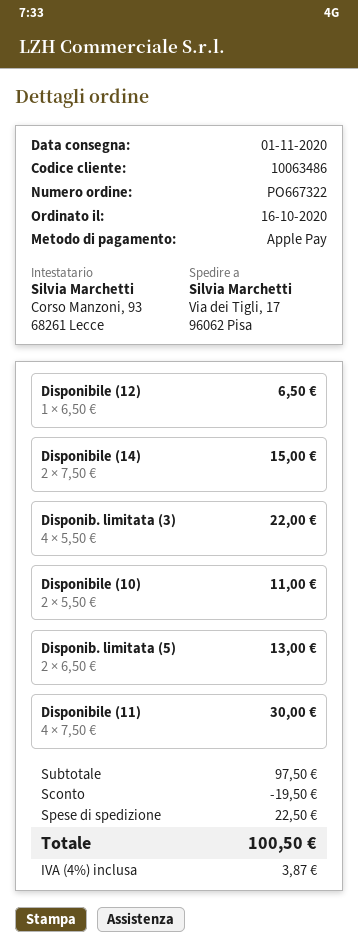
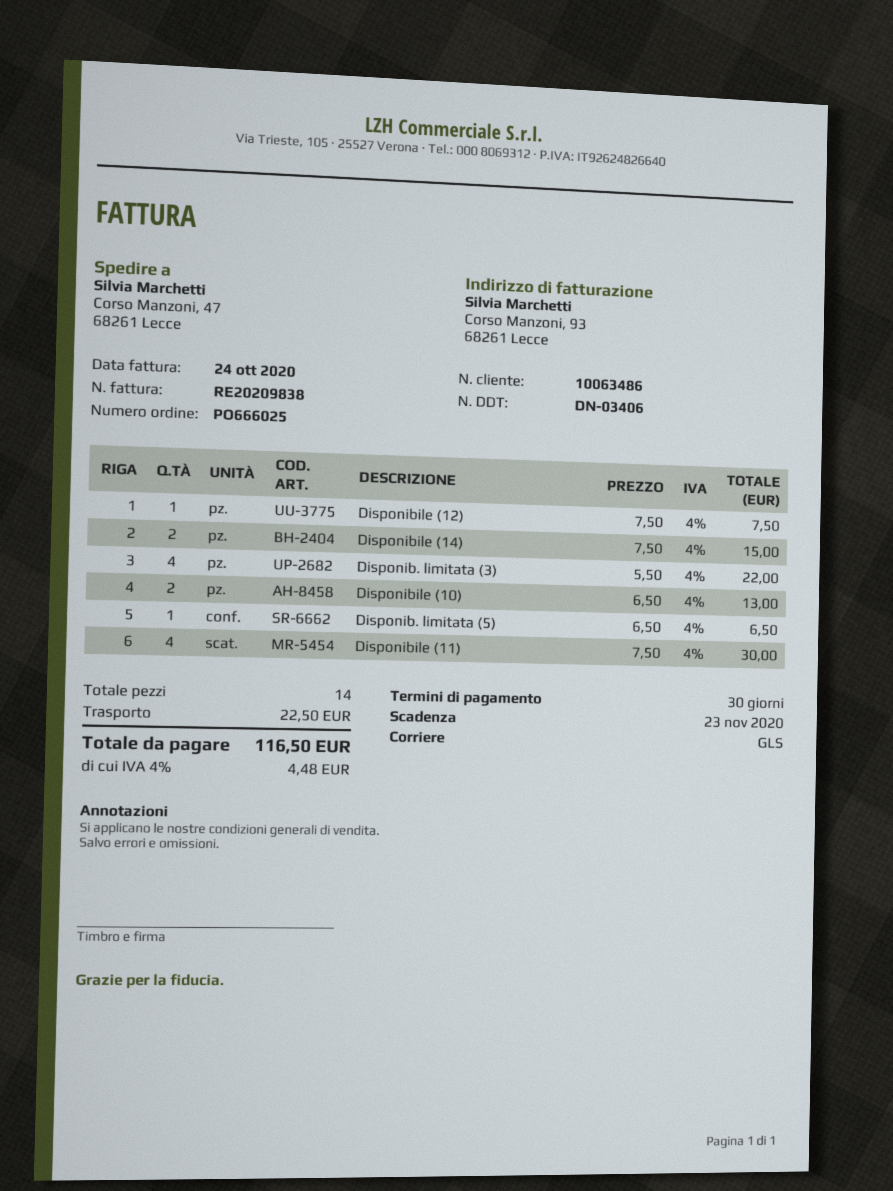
order number: PO667322 -> PO666025
ship to: Via dei Tigli, 17, 96062 Pisa -> Corso Manzoni, 47, 68261 Lecce
Disponibile (12): 1 x 6.50 = 6.50 -> 1 x 7.50 = 7.50
Disponibile (10): 2 x 5.50 = 11.00 -> 2 x 6.50 = 13.00
Disponib. limitata (5): 2 x 6.50 = 13.00 -> 1 x 6.50 = 6.50
discount: 19.50 -> none
tax: 4% = 3.87 -> 4% = 4.48
total: 100.50 -> 116.50

